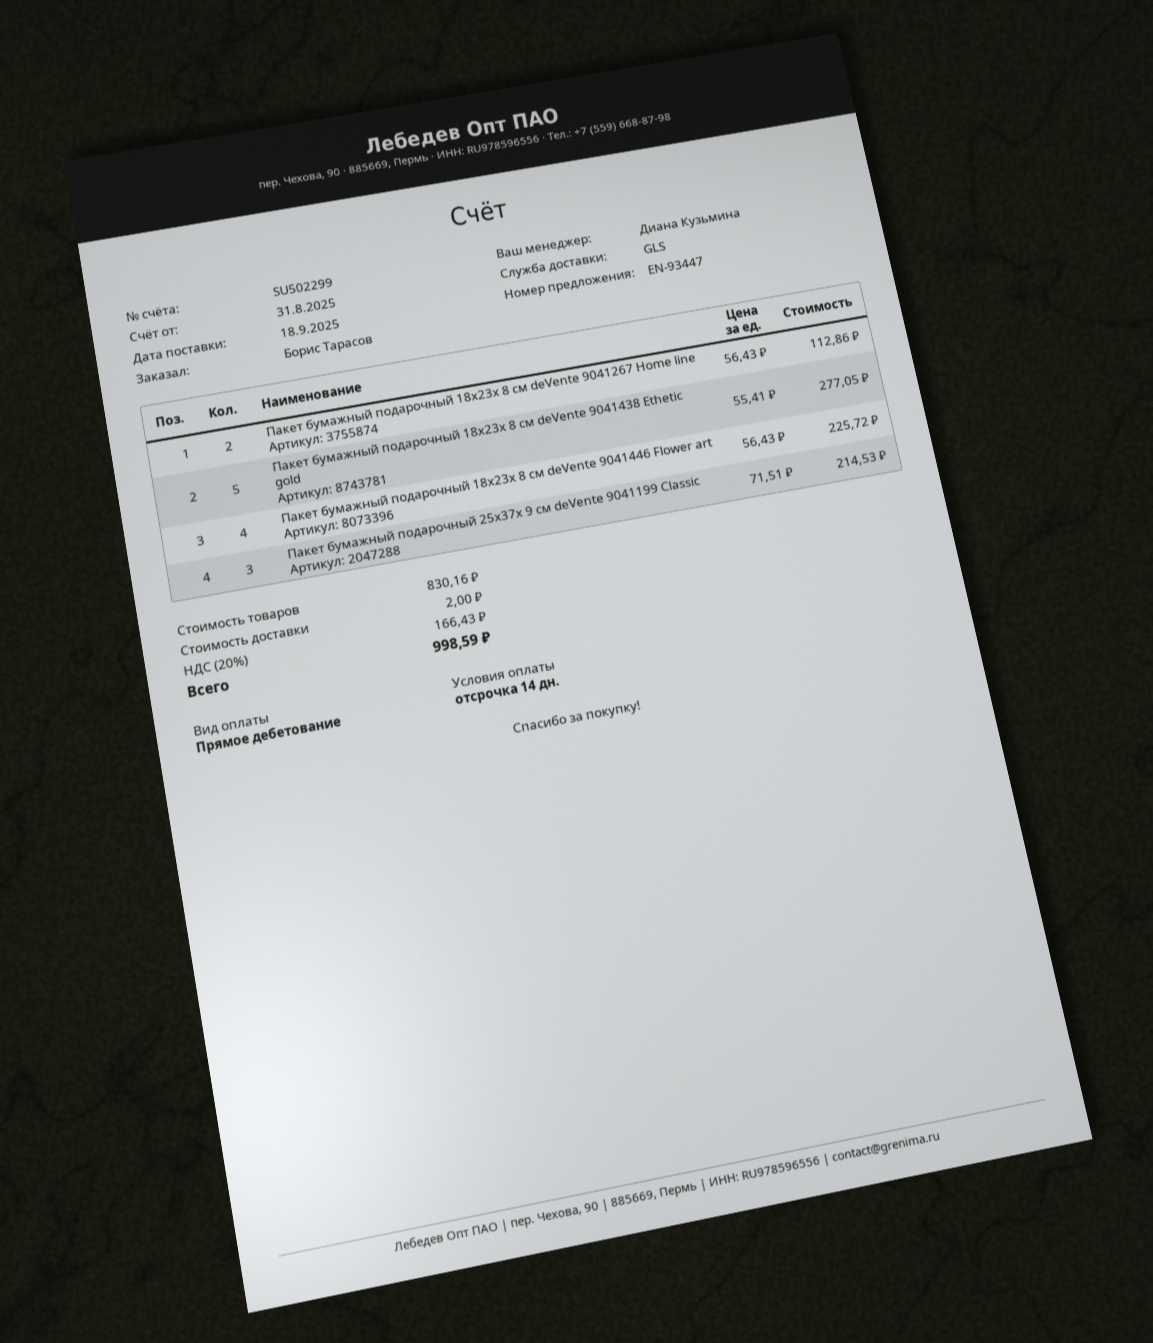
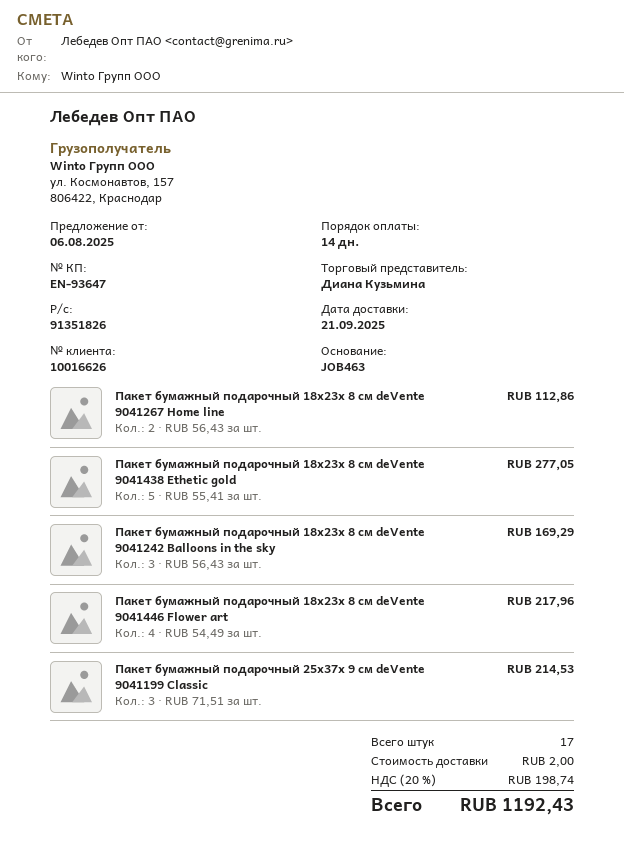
quote number: EN-93447 -> EN-93647
delivery date: 2025-09-18 -> 2025-09-21
Пакет бумажный подарочный 18x23x 8 см deVente 9041446 Flower art: 4 x 56.43 = 225.72 -> 4 x 54.49 = 217.96
Пакет бумажный подарочный 18x23x 8 см deVente 9041242 Balloons in the sky: none -> 3 x 56.43 = 169.29
tax: 20% = 166.43 -> 20% = 198.74
total: 998.59 -> 1192.43

